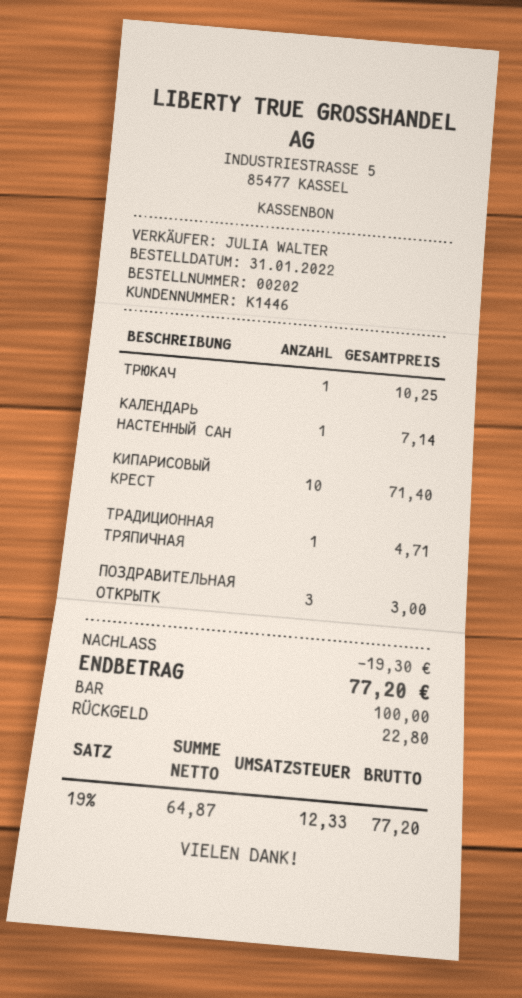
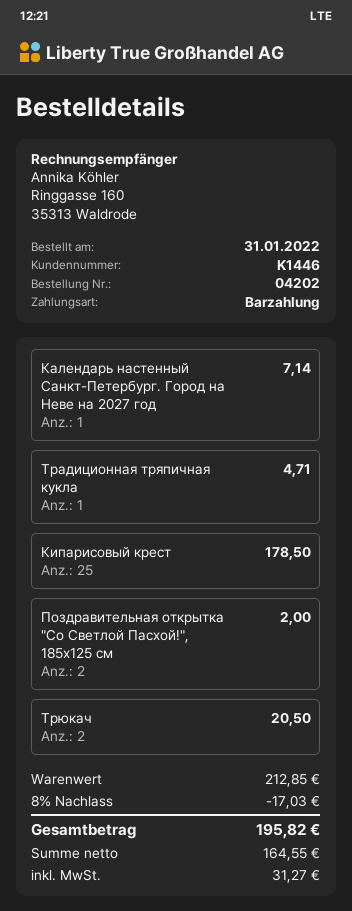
order number: 00202 -> 04202
ТРЮКАЧ: 1 for 10.25 -> 2 for 20.50
КИПАРИСОВЫЙ КРЕСТ: 10 for 71.40 -> 25 for 178.50
ПОЗДРАВИТЕЛЬНАЯ ОТКРЫТК: 3 for 3.00 -> 2 for 2.00
discount: 19.30 -> 17.03
net: 64.87 -> 164.55
tax: 12.33 -> 31.27
total: 77.20 -> 195.82

